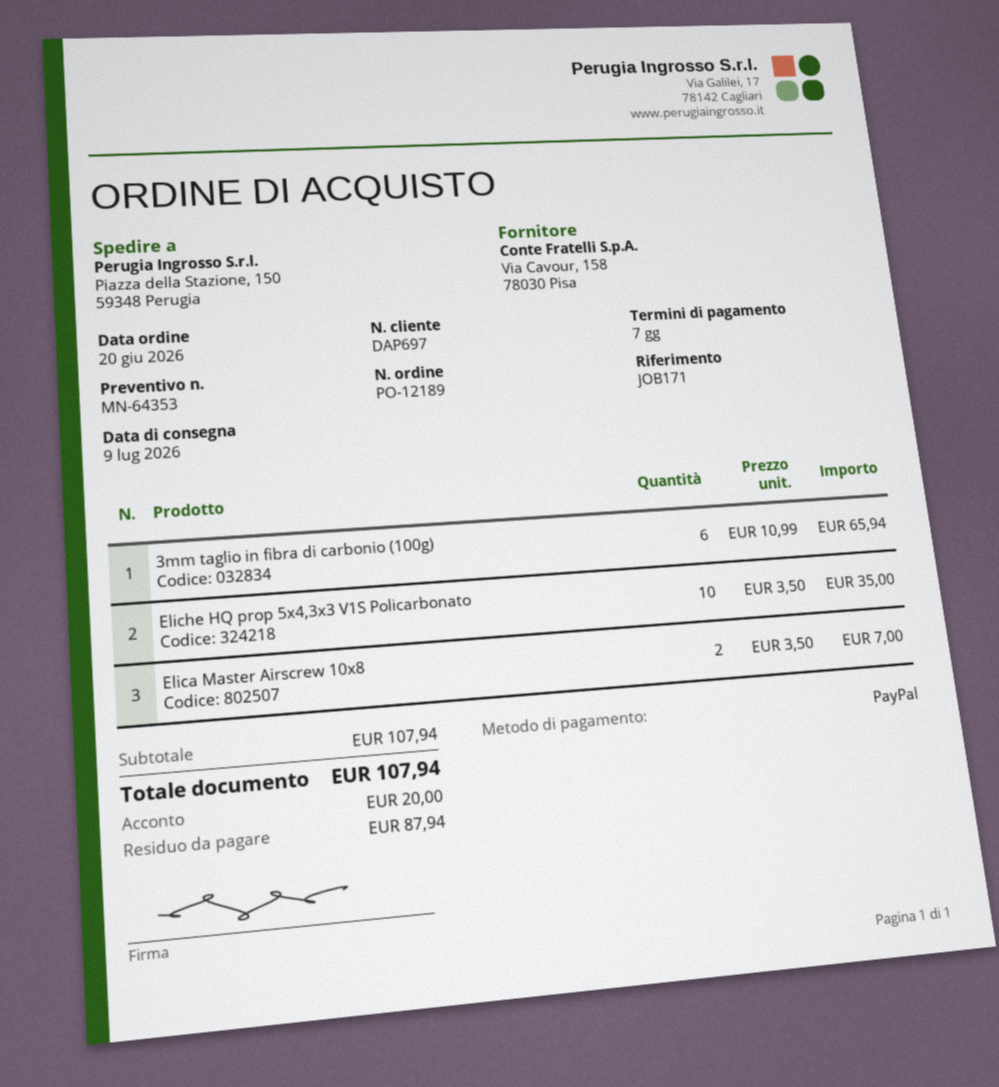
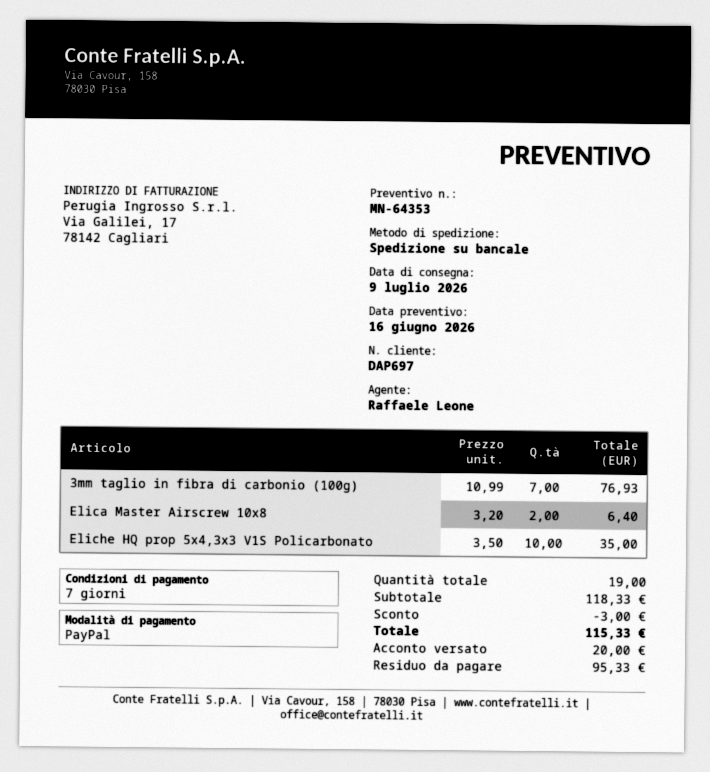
3mm taglio in fibra di carbonio (100g): 6 x 10.99 = 65.94 -> 7 x 10.99 = 76.93
Elica Master Airscrew 10x8: 2 x 3.50 = 7.00 -> 2 x 3.20 = 6.40
subtotal: 107.94 -> 118.33
discount: none -> 3.00
total: 107.94 -> 115.33
balance: 87.94 -> 95.33

